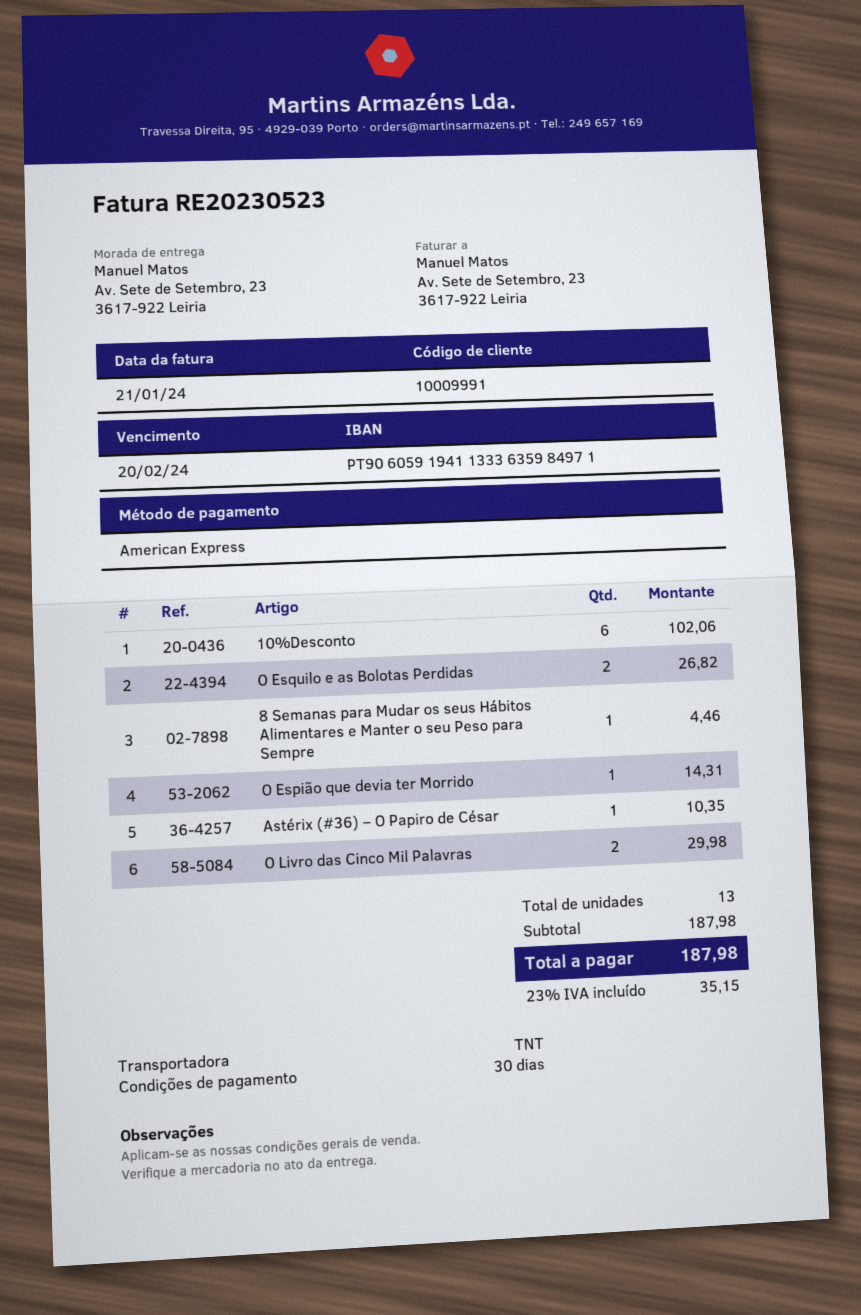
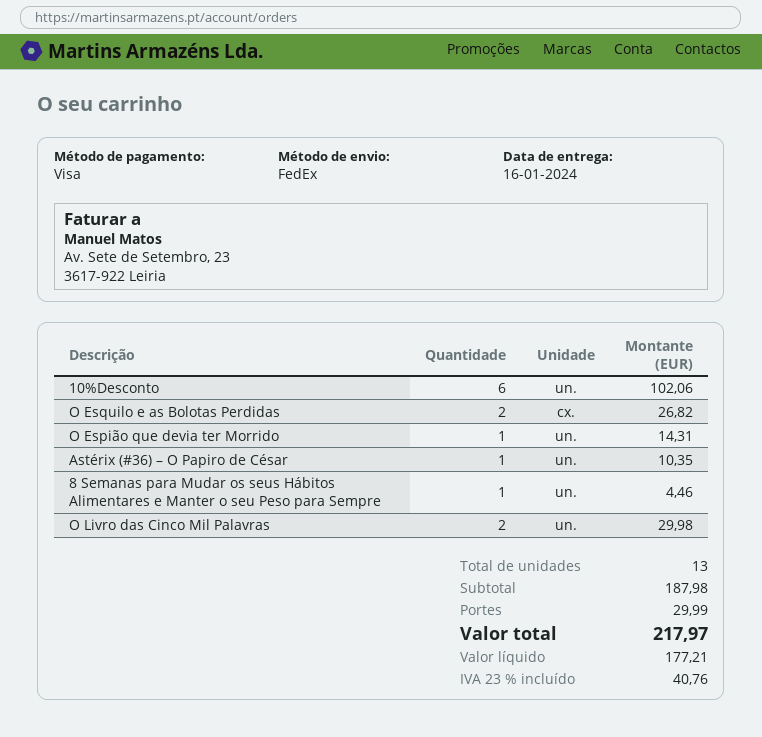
payment method: American Express -> Visa
shipping method: TNT -> FedEx
shipping: none -> 29.99
tax: 23% = 35.15 -> 23% = 40.76
total: 187.98 -> 217.97

